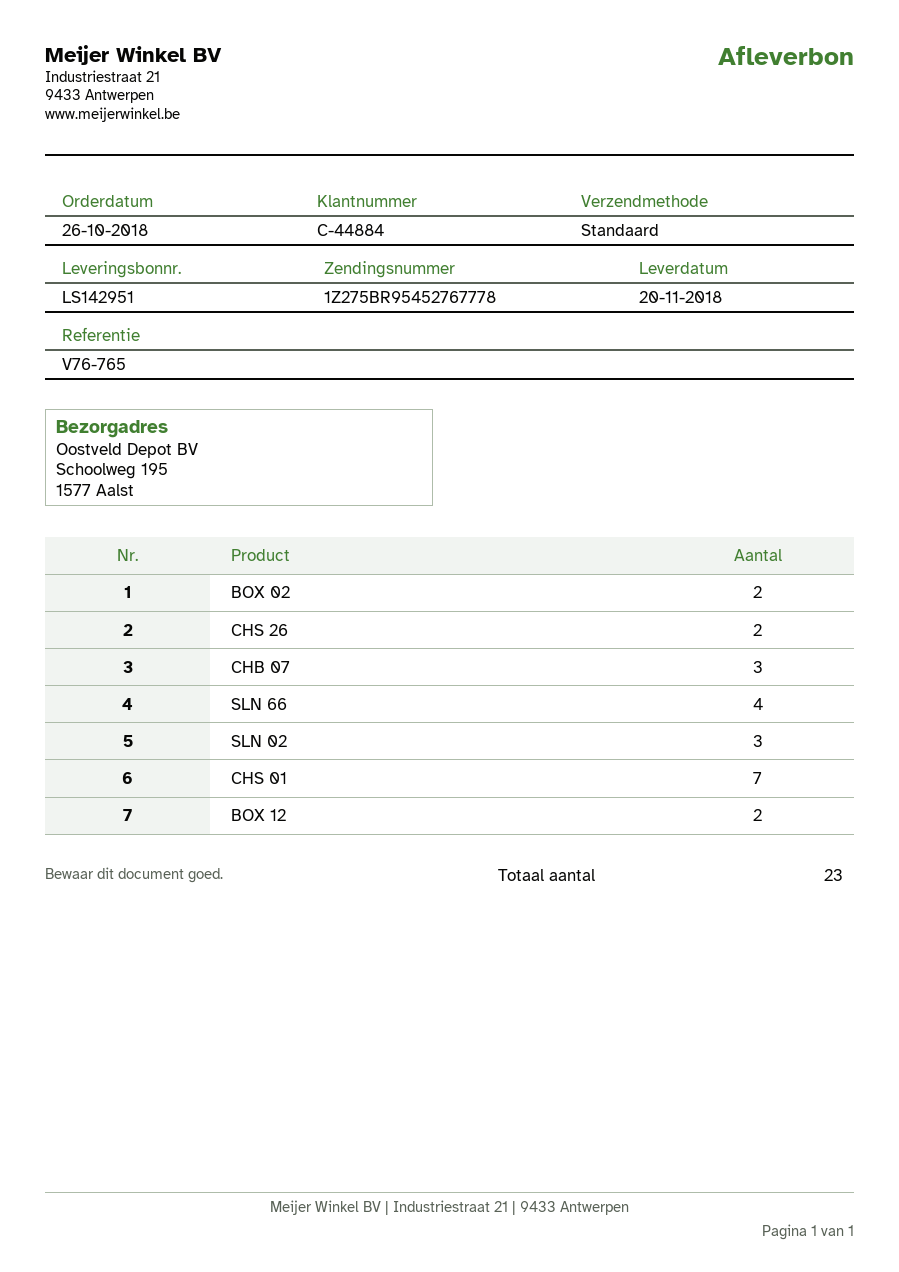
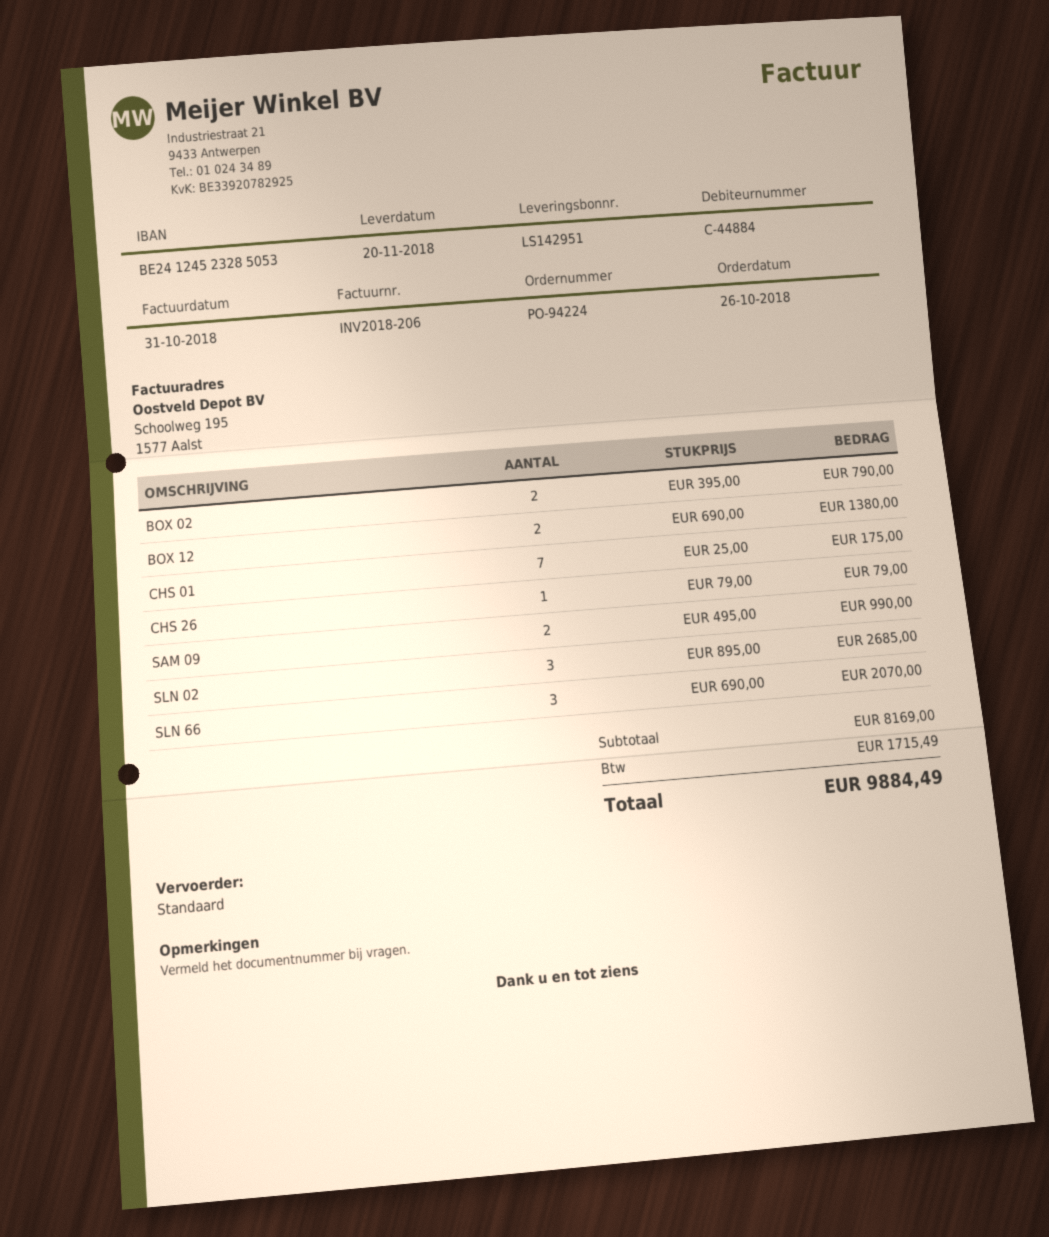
CHS 26: 2 -> 1
CHB 07: 3 -> none
SLN 66: 4 -> 3
SAM 09: none -> 2

